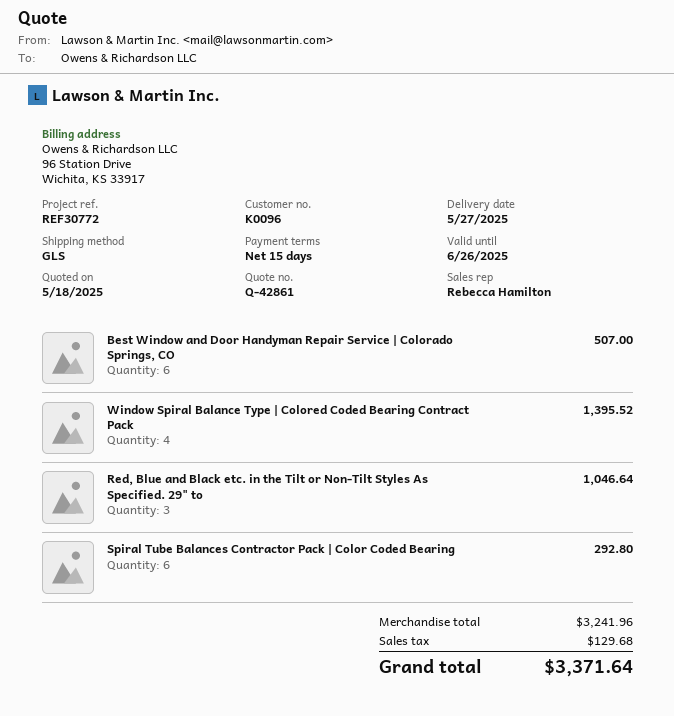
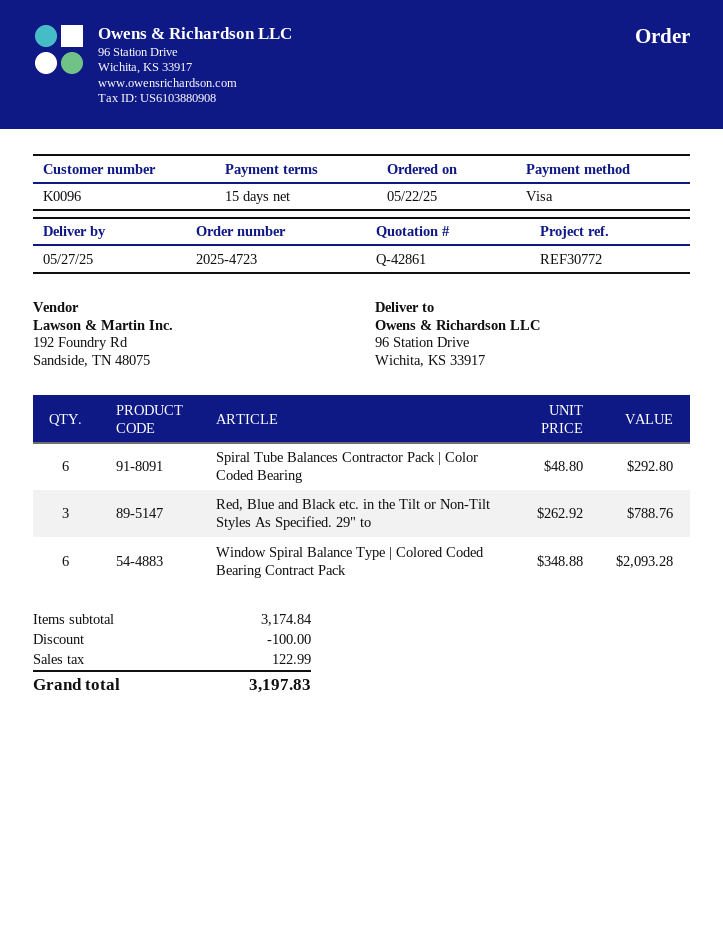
Best Window and Door Handyman Repair Service | Colorado Springs, CO: 6 for 507.00 -> none
Window Spiral Balance Type | Colored Coded Bearing Contract Pack: 4 for 1395.52 -> 6 for 2093.28
Red, Blue and Black etc. in the Tilt or Non-Tilt Styles As Specified. 29" to: 3 for 1046.64 -> 3 for 788.76
subtotal: 3241.96 -> 3174.84
discount: none -> 100.00
tax: 129.68 -> 122.99
total: 3371.64 -> 3197.83

